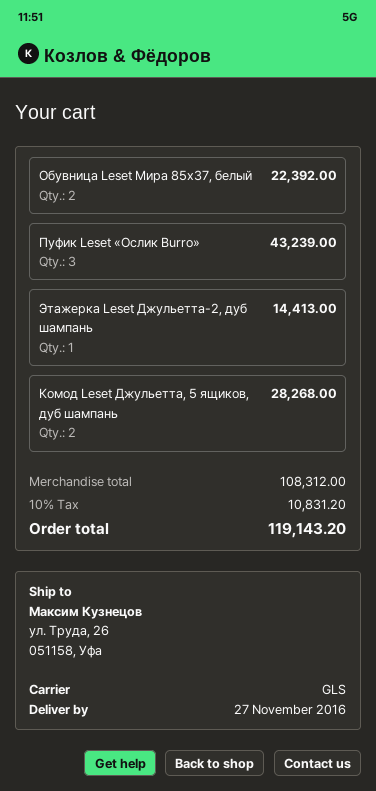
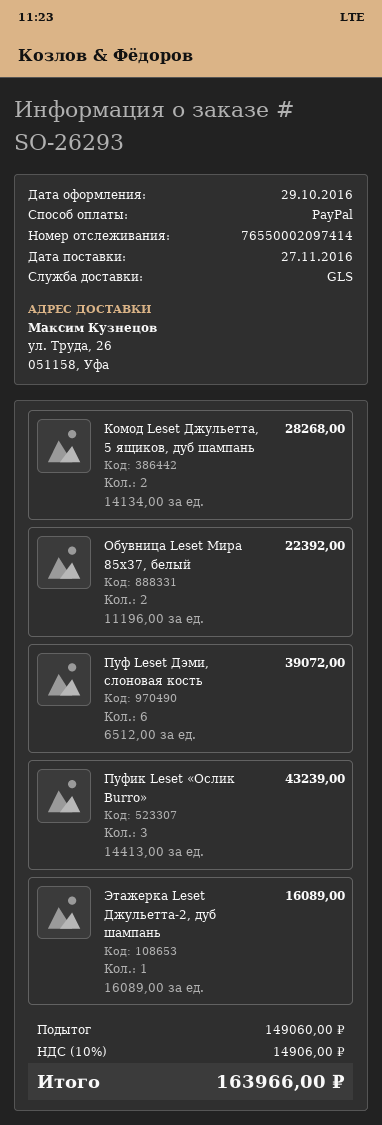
Этажерка Leset Джульетта-2, дуб шампань: 1 for 14413.00 -> 1 for 16089.00
Пуф Leset Дэми, слоновая кость: none -> 6 for 39072.00
subtotal: 108312.00 -> 149060.00
tax: 10% = 10831.20 -> 10% = 14906.00
total: 119143.20 -> 163966.00

